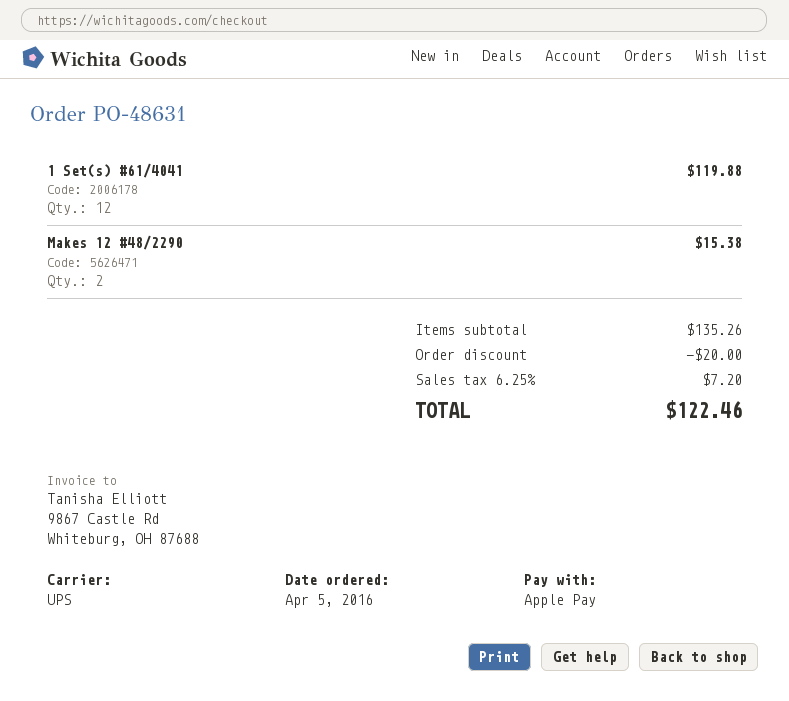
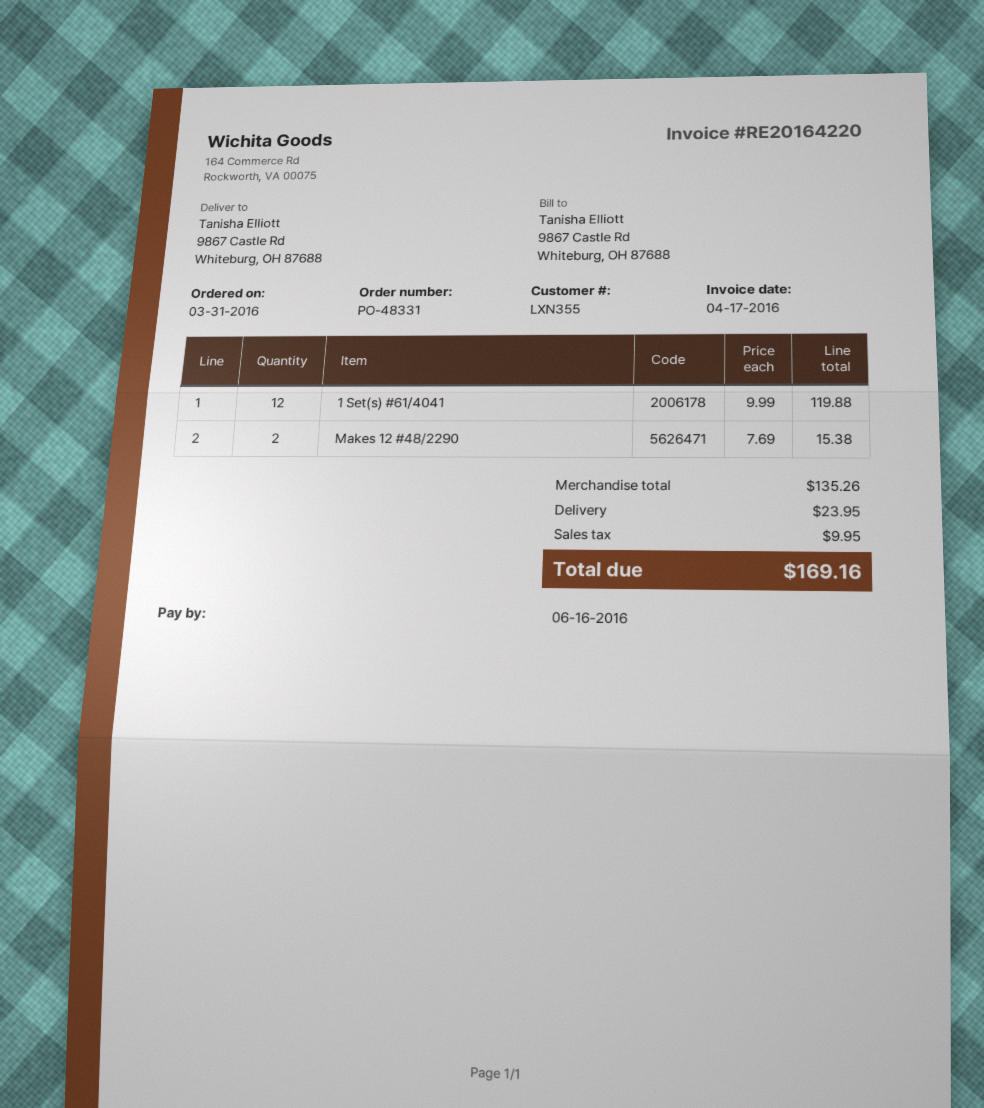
order number: PO-48631 -> PO-48331
order date: 2016-04-05 -> 2016-03-31
discount: 20.00 -> none
shipping: none -> 23.95
tax: 7.20 -> 9.95
total: 122.46 -> 169.16

